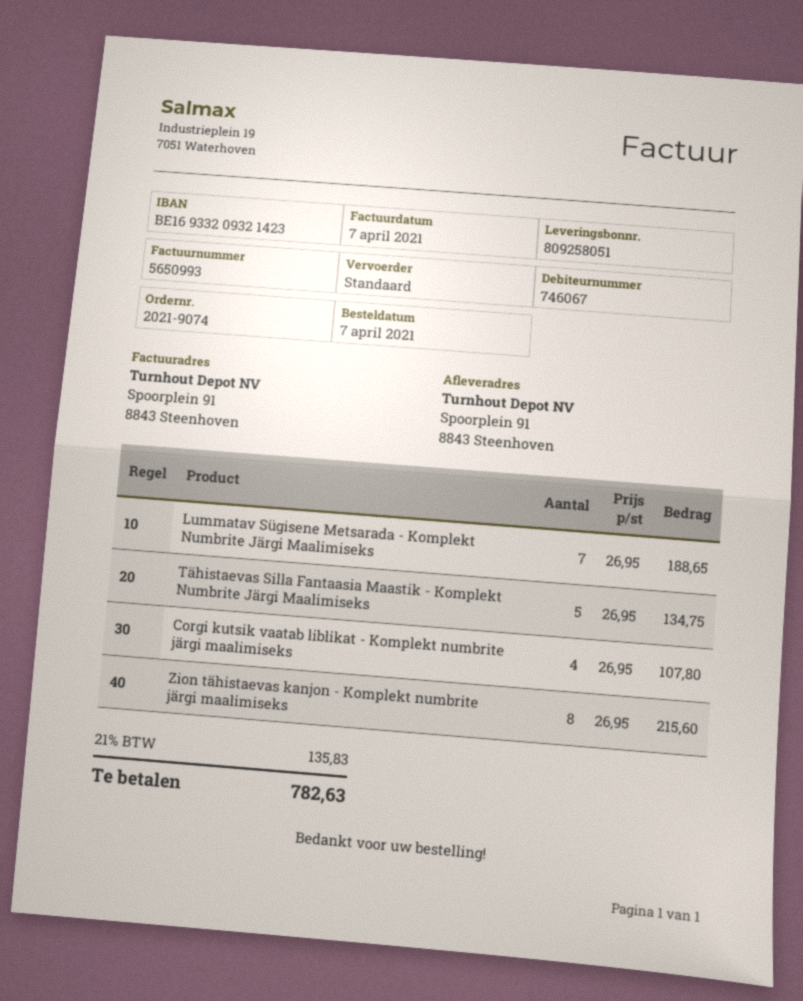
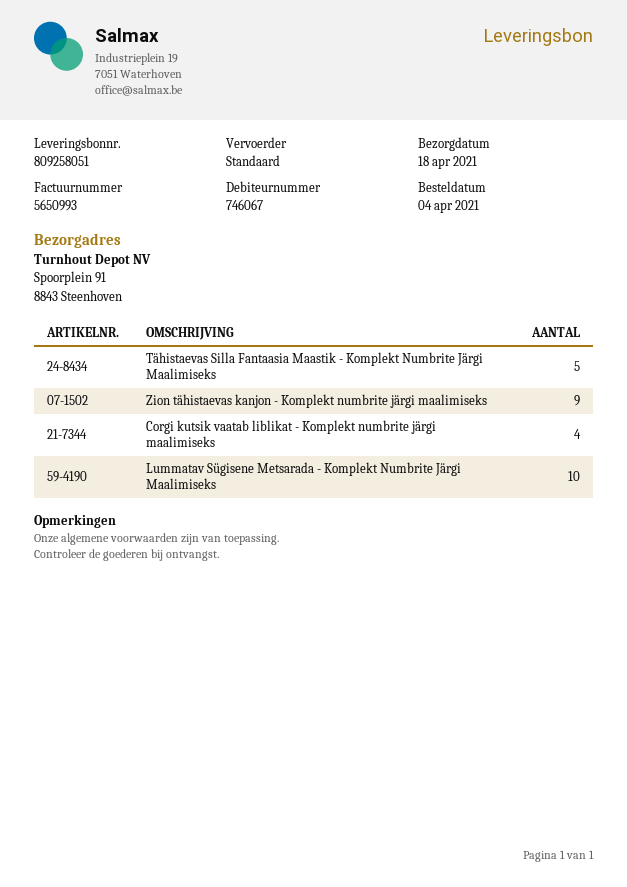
order date: 2021-04-07 -> 2021-04-04
Lummatav Sügisene Metsarada - Komplekt Numbrite Järgi Maalimiseks: 7 -> 10
Zion tähistaevas kanjon - Komplekt numbrite järgi maalimiseks: 8 -> 9

